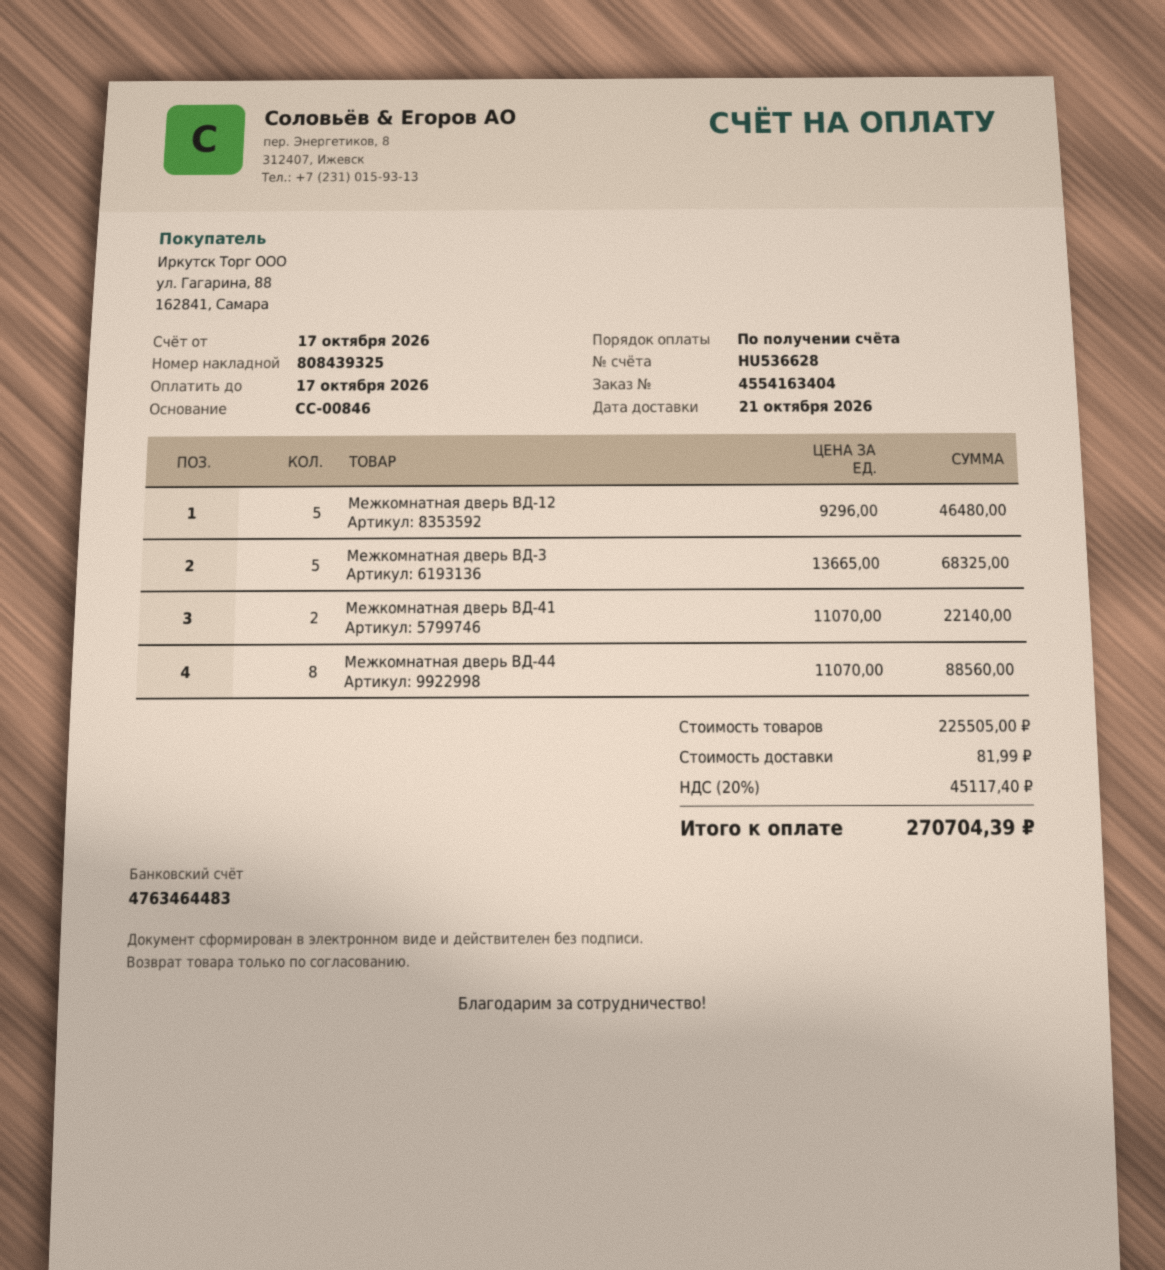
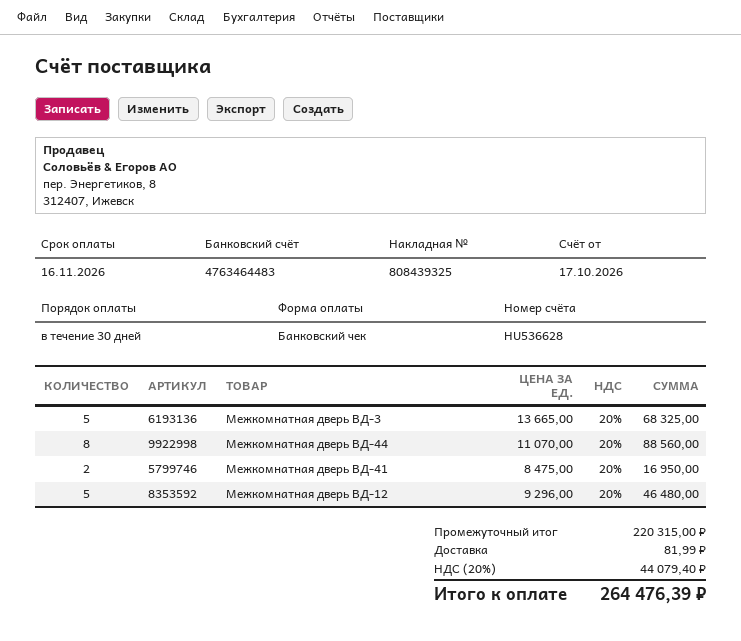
payment terms: on receipt -> 30 days
due date: 2026-10-17 -> 2026-11-16
Межкомнатная дверь ВД-41: 2 x 11070.00 = 22140.00 -> 2 x 8475.00 = 16950.00
subtotal: 225505.00 -> 220315.00
tax: 20% = 45117.40 -> 20% = 44079.40
total: 270704.39 -> 264476.39

